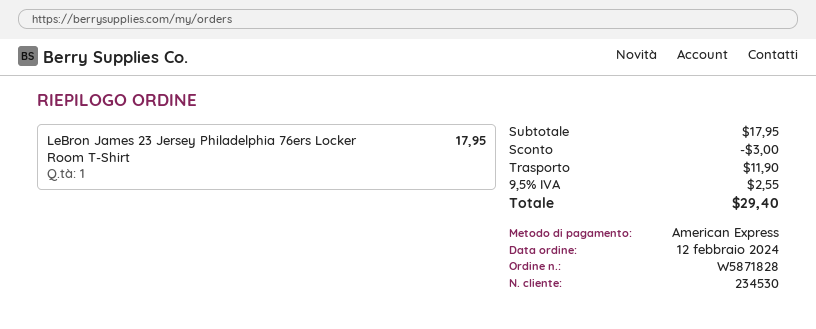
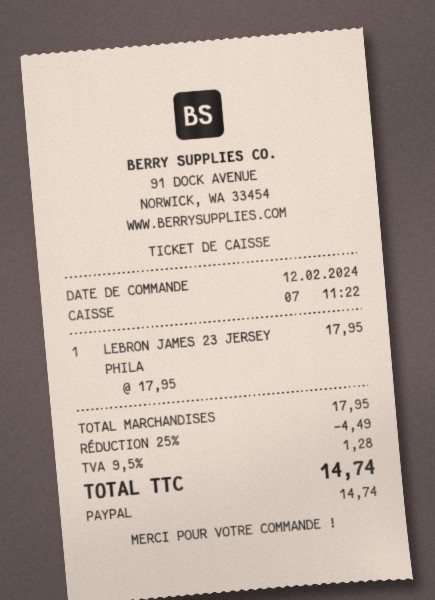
payment method: American Express -> PayPal
discount: 3.00 -> 4.49
shipping: 11.90 -> none
tax: 9.5% = 2.55 -> 9.5% = 1.28
total: 29.40 -> 14.74

